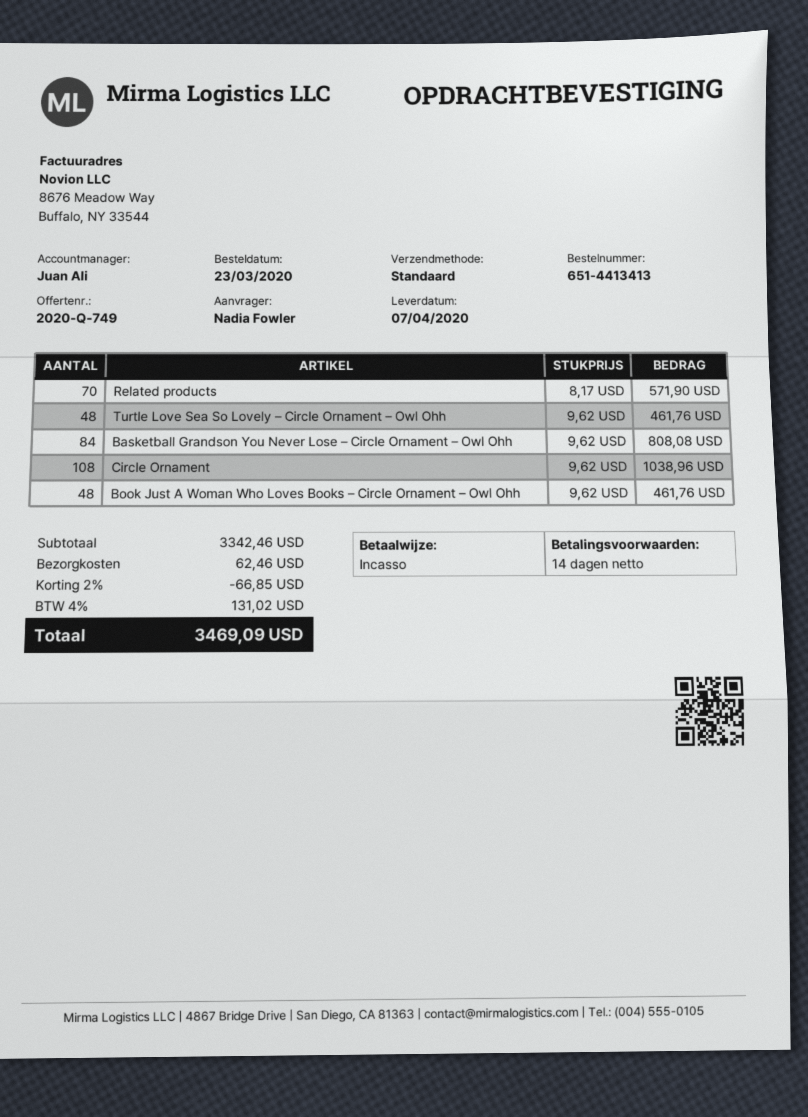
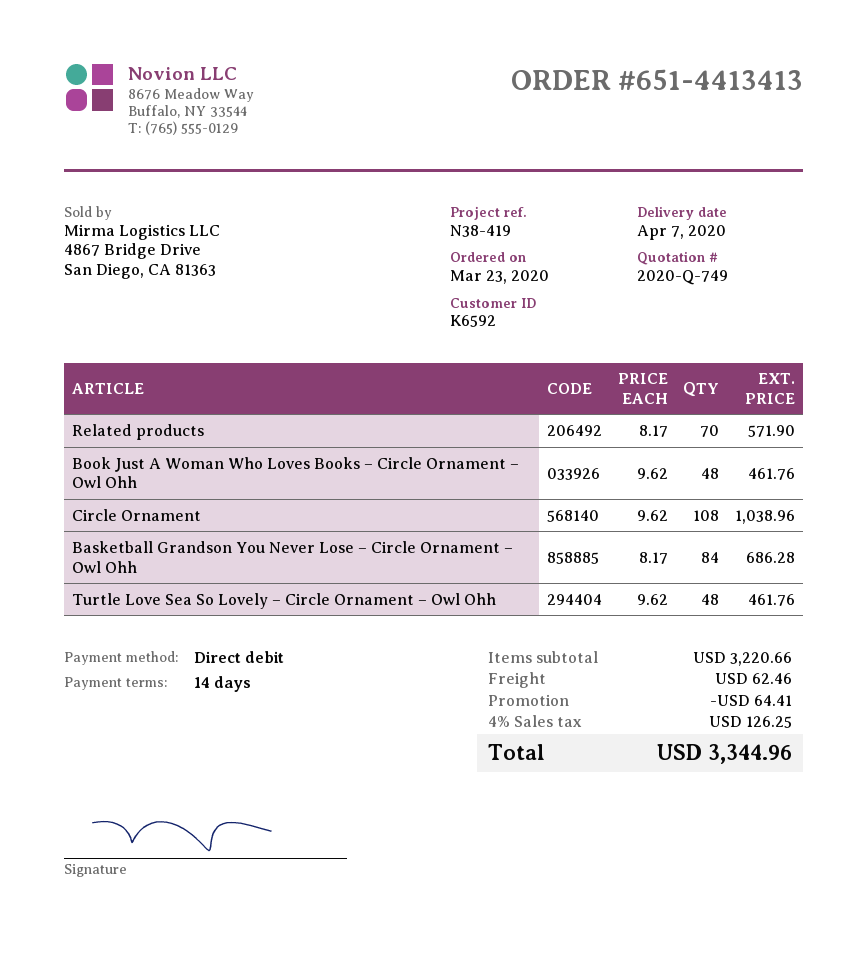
Basketball Grandson You Never Lose – Circle Ornament – Owl Ohh: 84 x 9.62 = 808.08 -> 84 x 8.17 = 686.28
subtotal: 3342.46 -> 3220.66
discount: 66.85 -> 64.41
tax: 4% = 131.02 -> 4% = 126.25
total: 3469.09 -> 3344.96

